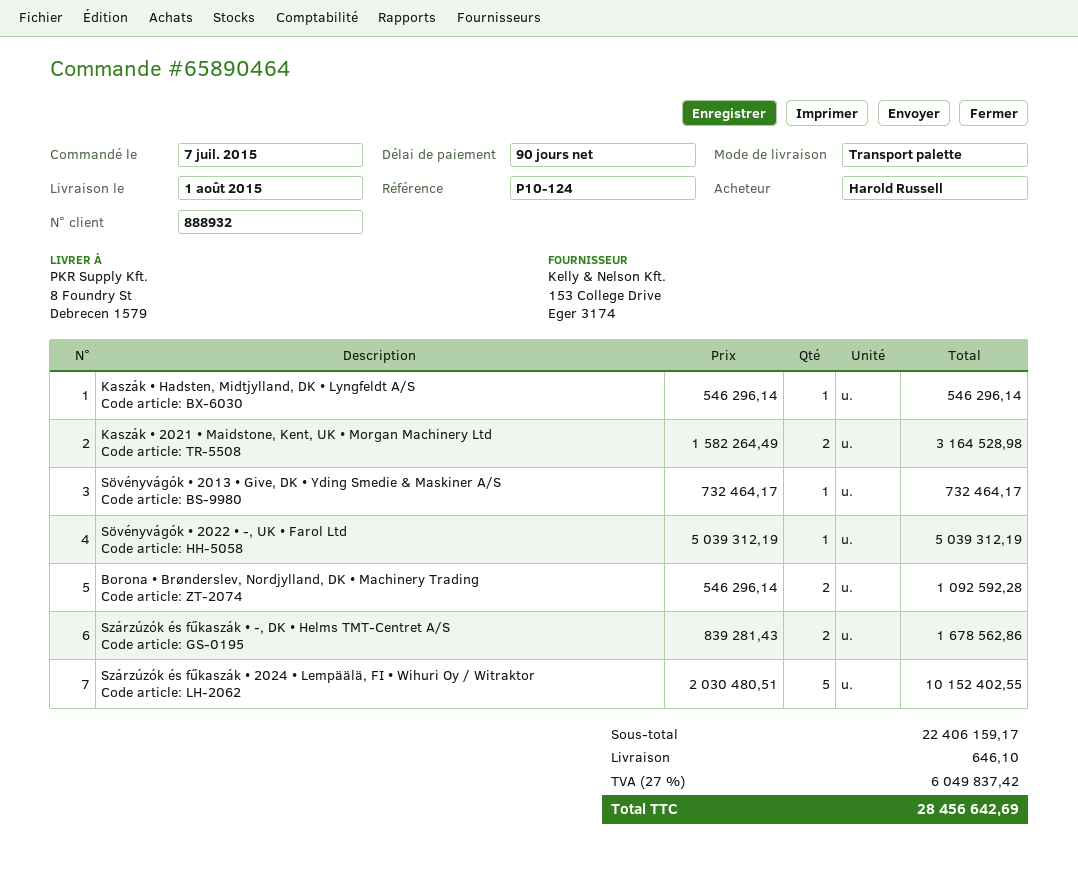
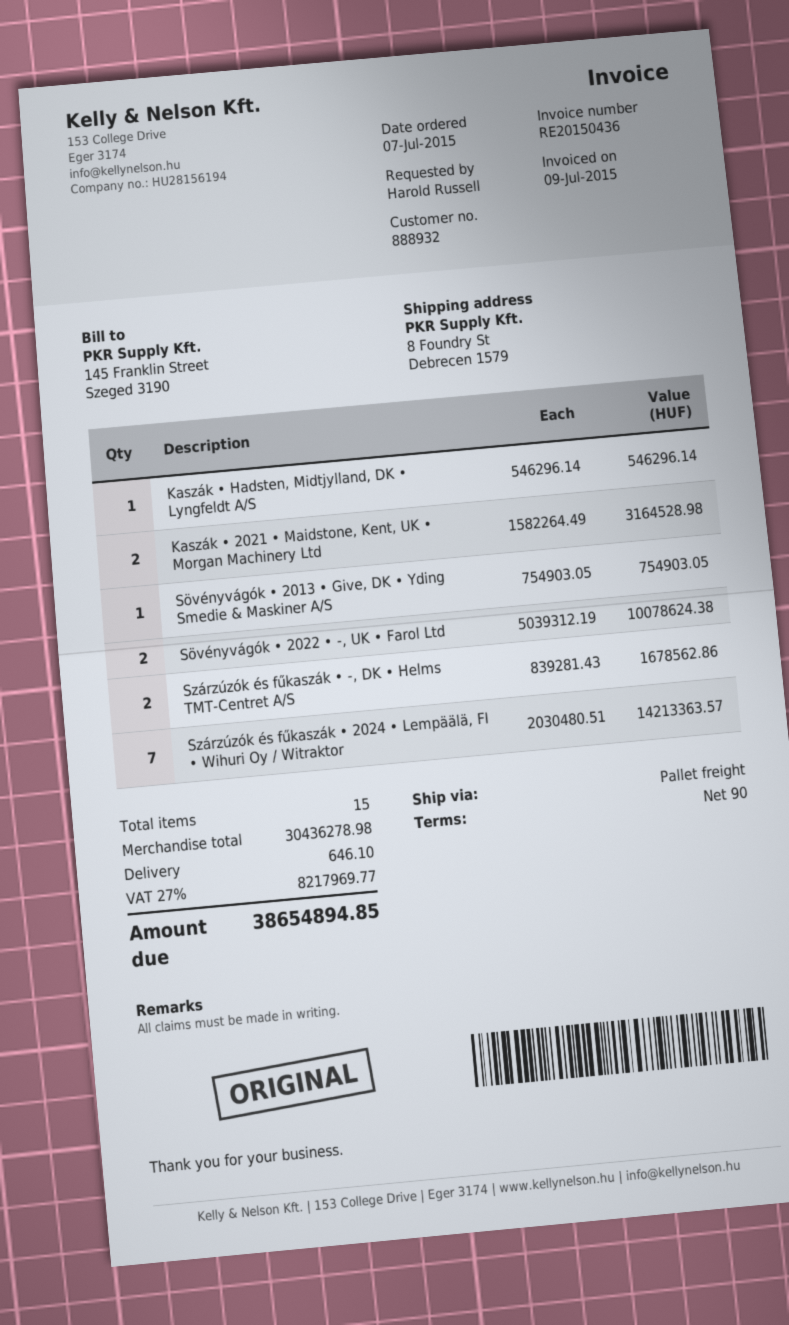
Sövényvágók • 2013 • Give, DK • Yding Smedie & Maskiner A/S: 1 x 732464.17 = 732464.17 -> 1 x 754903.05 = 754903.05
Sövényvágók • 2022 • -, UK • Farol Ltd: 1 x 5039312.19 = 5039312.19 -> 2 x 5039312.19 = 10078624.38
Borona • Brønderslev, Nordjylland, DK • Machinery Trading: 2 x 546296.14 = 1092592.28 -> none
Szárzúzók és fűkaszák • 2024 • Lempäälä, FI • Wihuri Oy / Witraktor: 5 x 2030480.51 = 10152402.55 -> 7 x 2030480.51 = 14213363.57
subtotal: 22406159.17 -> 30436278.98
tax: 27% = 6049837.42 -> 27% = 8217969.77
total: 28456642.69 -> 38654894.85

